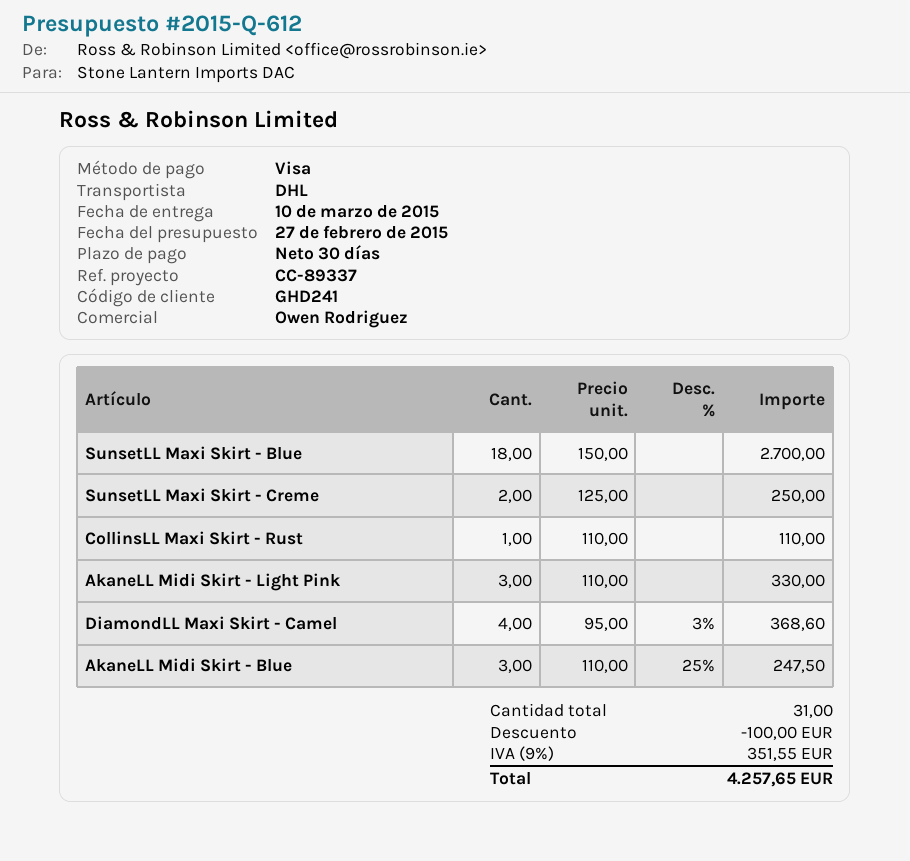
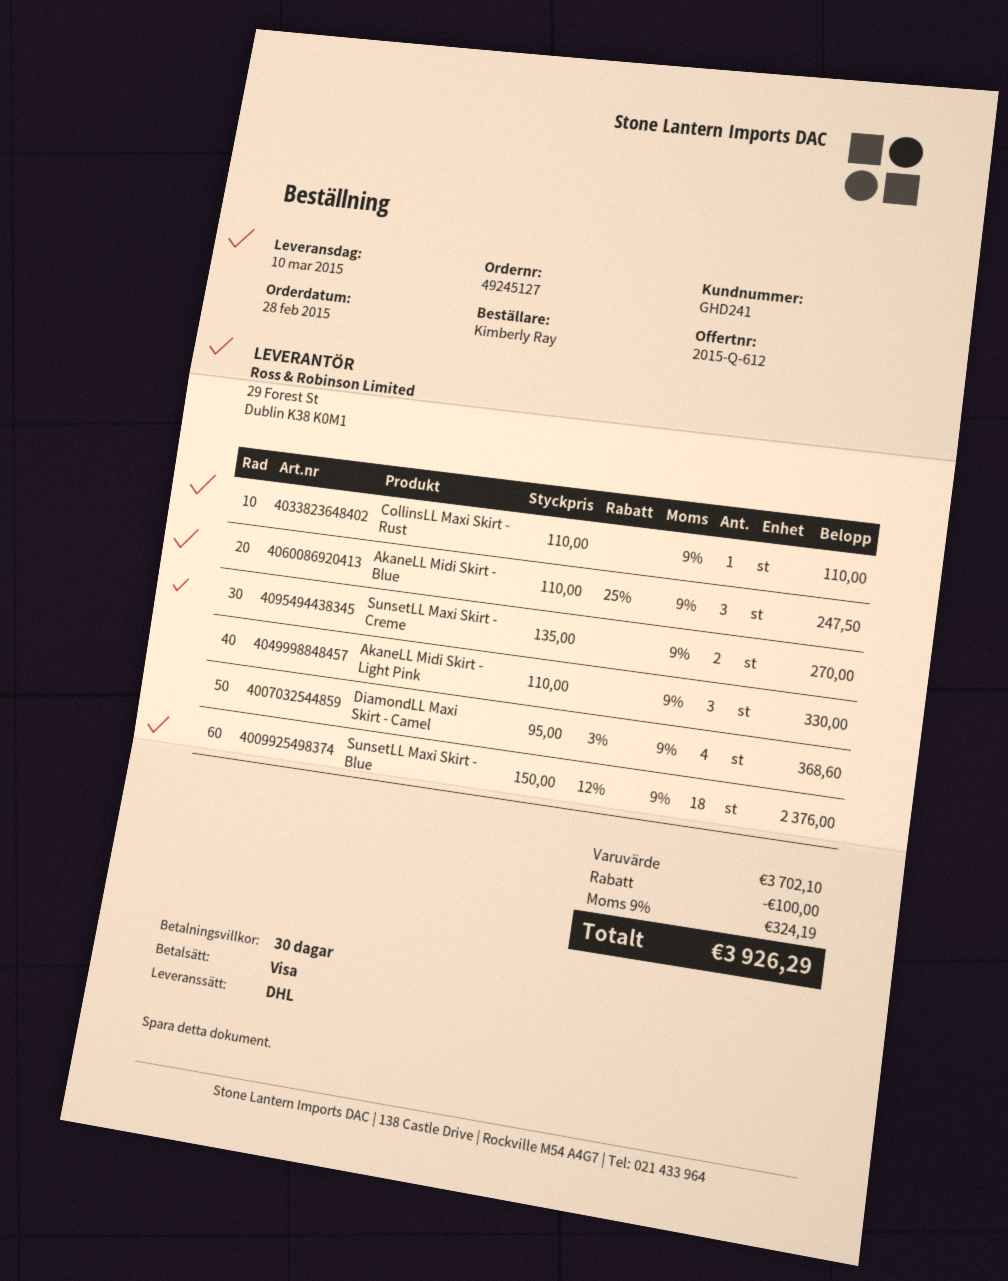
SunsetLL Maxi Skirt - Blue: 18 x 150.00 = 2700.00 -> 18 x 150.00 - 12% = 2376.00
SunsetLL Maxi Skirt - Creme: 2 x 125.00 = 250.00 -> 2 x 135.00 = 270.00
tax: 9% = 351.55 -> 9% = 324.19
total: 4257.65 -> 3926.29

